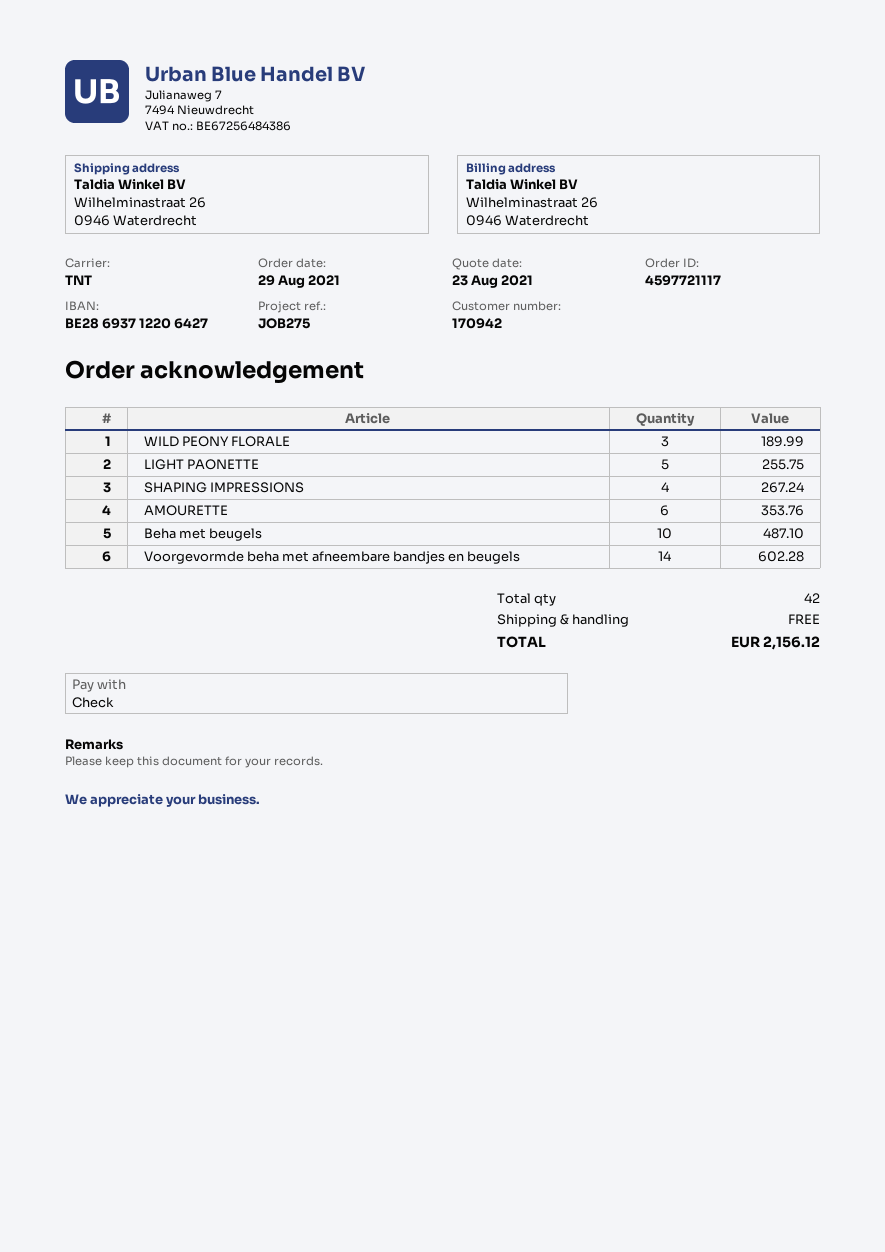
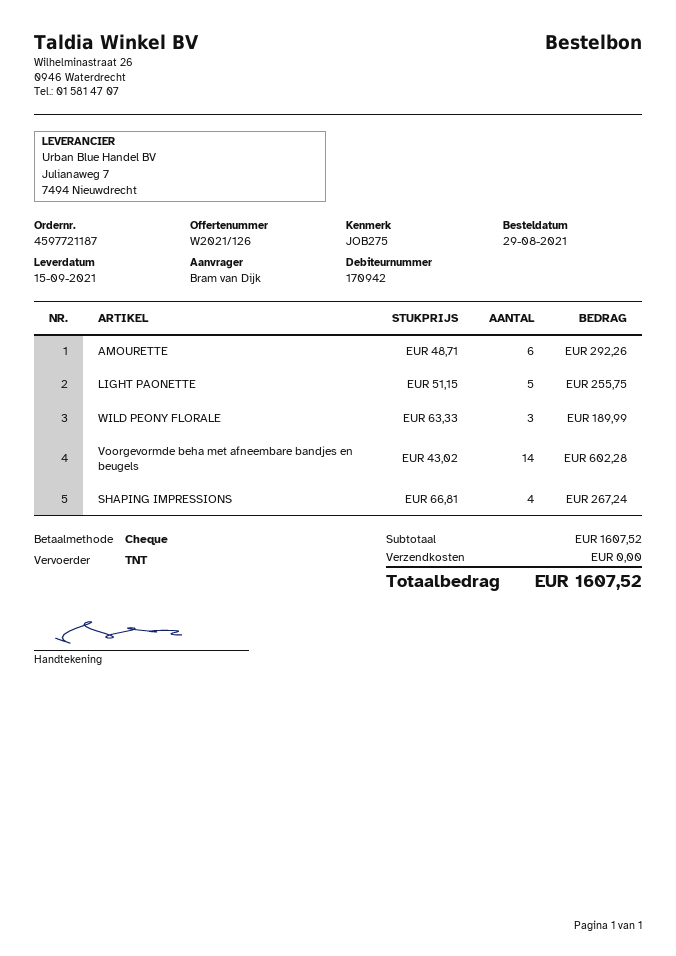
order number: 4597721117 -> 4597721187
AMOURETTE: 6 for 353.76 -> 6 for 292.26
Beha met beugels: 10 for 487.10 -> none
total: 2156.12 -> 1607.52

